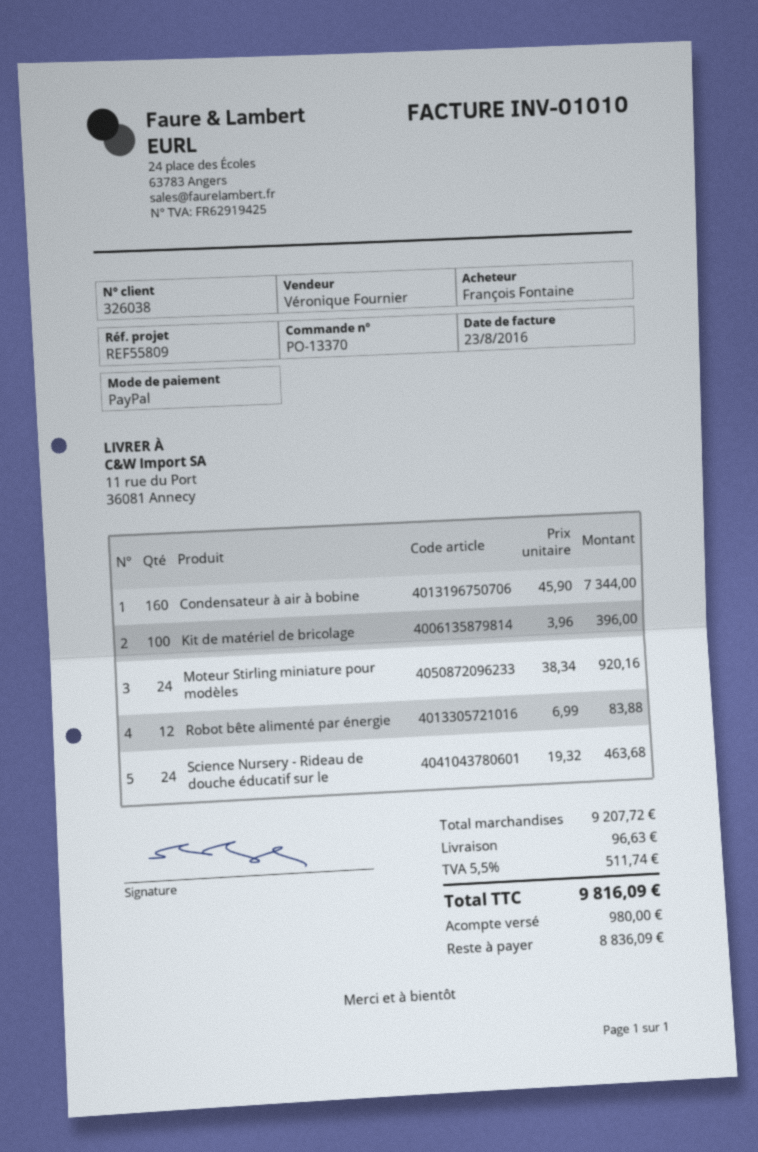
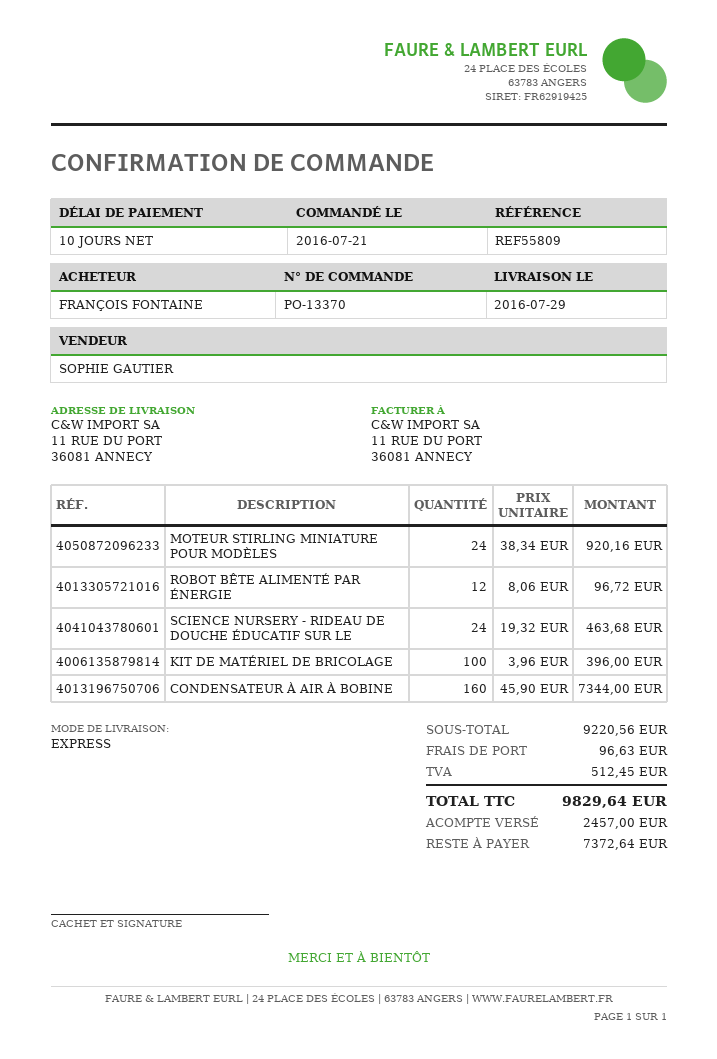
sales rep: Véronique Fournier -> SOPHIE GAUTIER
Robot bête alimenté par énergie: 12 x 6.99 = 83.88 -> 12 x 8.06 = 96.72
subtotal: 9207.72 -> 9220.56
tax: 511.74 -> 512.45
total: 9816.09 -> 9829.64
deposit: 980.00 -> 2457.00
balance: 8836.09 -> 7372.64

